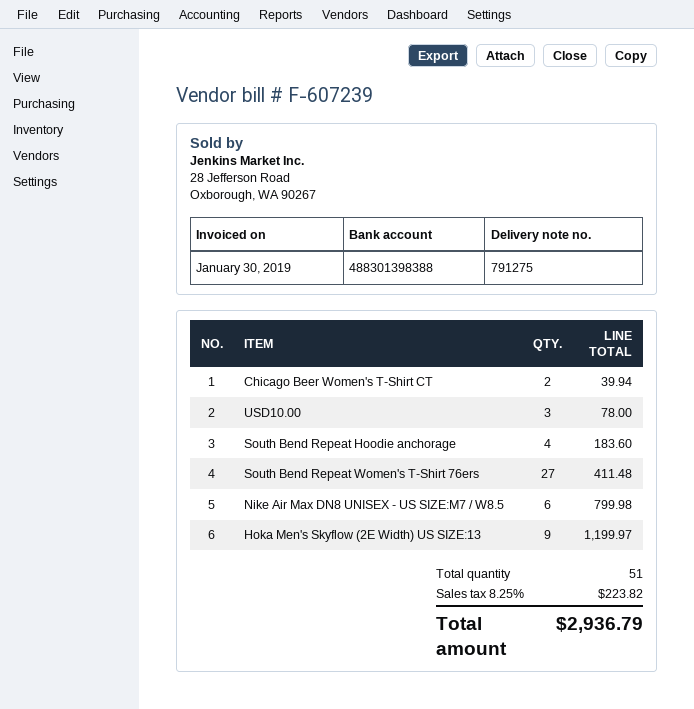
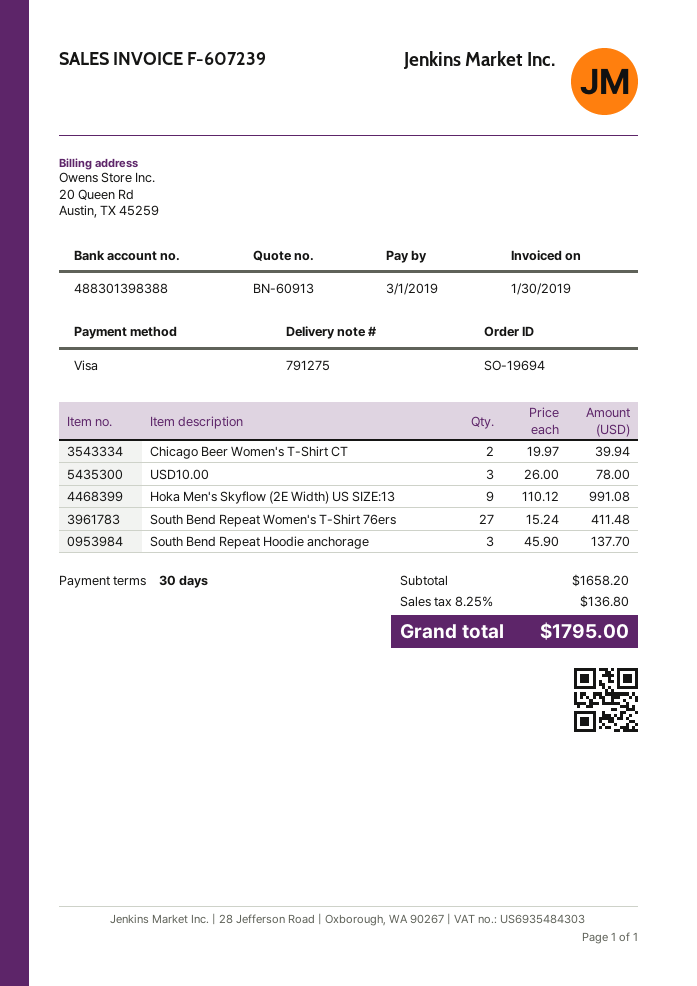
South Bend Repeat Hoodie anchorage: 4 for 183.60 -> 3 for 137.70
Nike Air Max DN8 UNISEX - US SIZE:M7 / W8.5: 6 for 799.98 -> none
Hoka Men's Skyflow (2E Width) US SIZE:13: 9 for 1199.97 -> 9 for 991.08
tax: 8.25% = 223.82 -> 8.25% = 136.80
total: 2936.79 -> 1795.00

